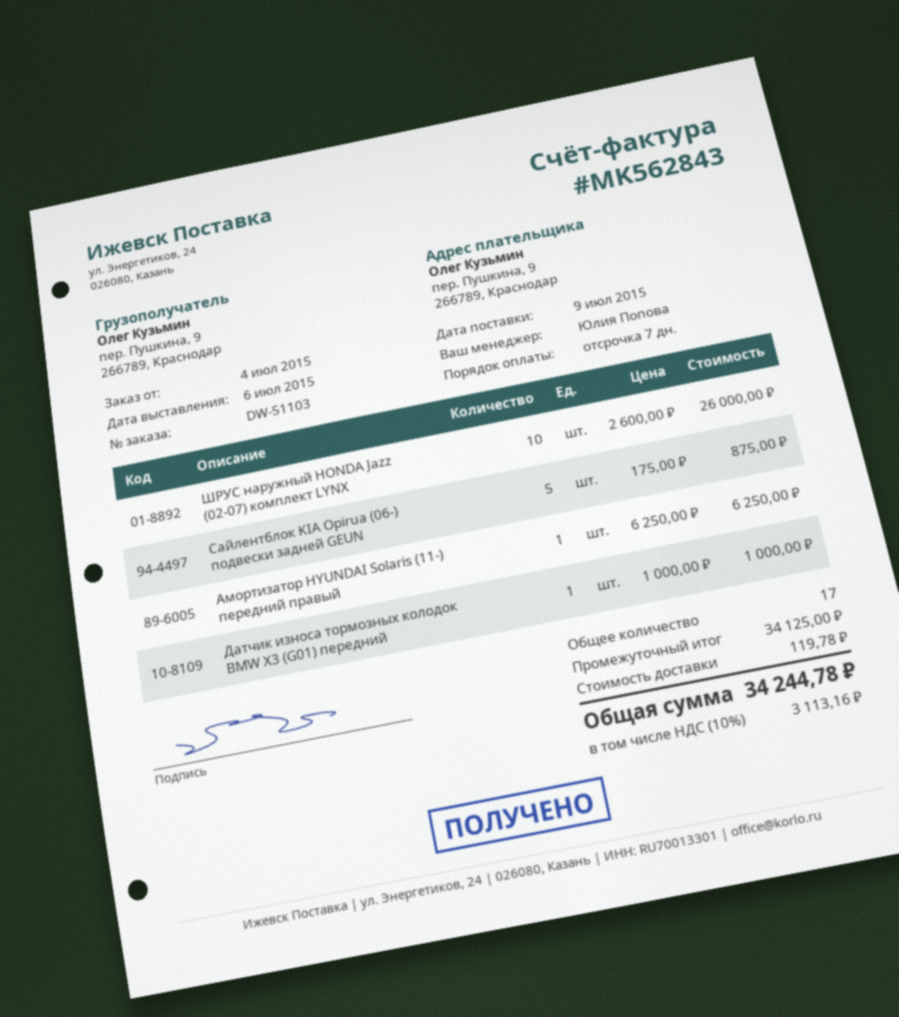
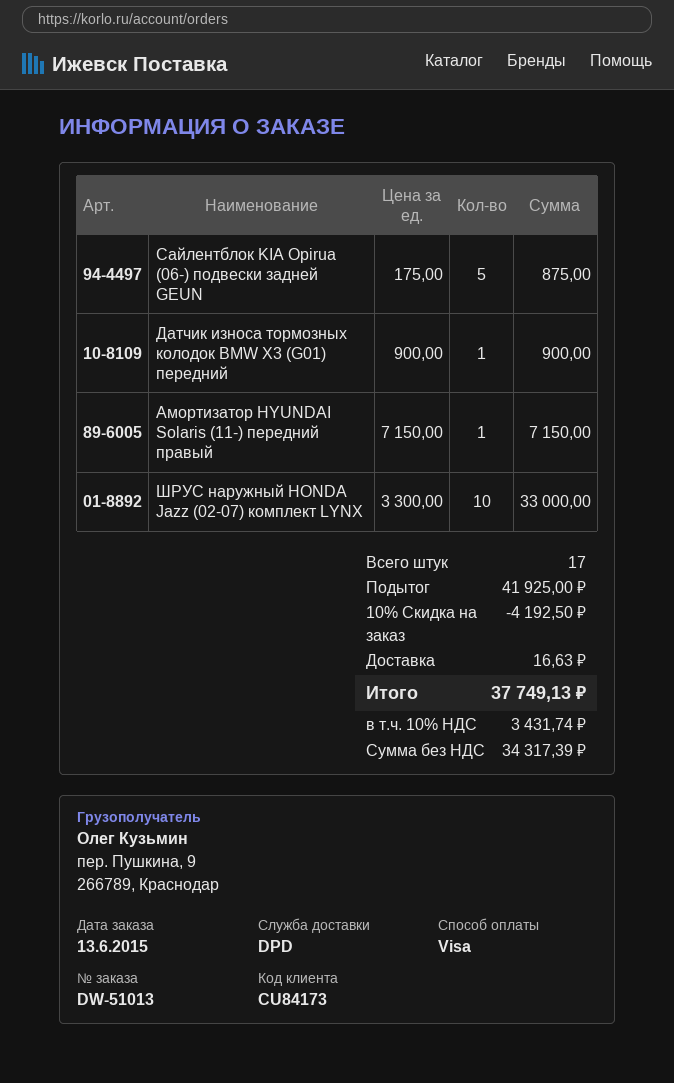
order number: DW-51103 -> DW-51013
order date: 2015-07-04 -> 2015-06-13
ШРУС наружный HONDA Jazz (02-07) комплект LYNX: 10 x 2600.00 = 26000.00 -> 10 x 3300.00 = 33000.00
Амортизатор HYUNDAI Solaris (11-) передний правый: 1 x 6250.00 = 6250.00 -> 1 x 7150.00 = 7150.00
Датчик износа тормозных колодок BMW X3 (G01) передний: 1 x 1000.00 = 1000.00 -> 1 x 900.00 = 900.00
subtotal: 34125.00 -> 41925.00
discount: none -> 10% = 4192.50
shipping: 119.78 -> 16.63
tax: 10% = 3113.16 -> 10% = 3431.74
total: 34244.78 -> 37749.13

